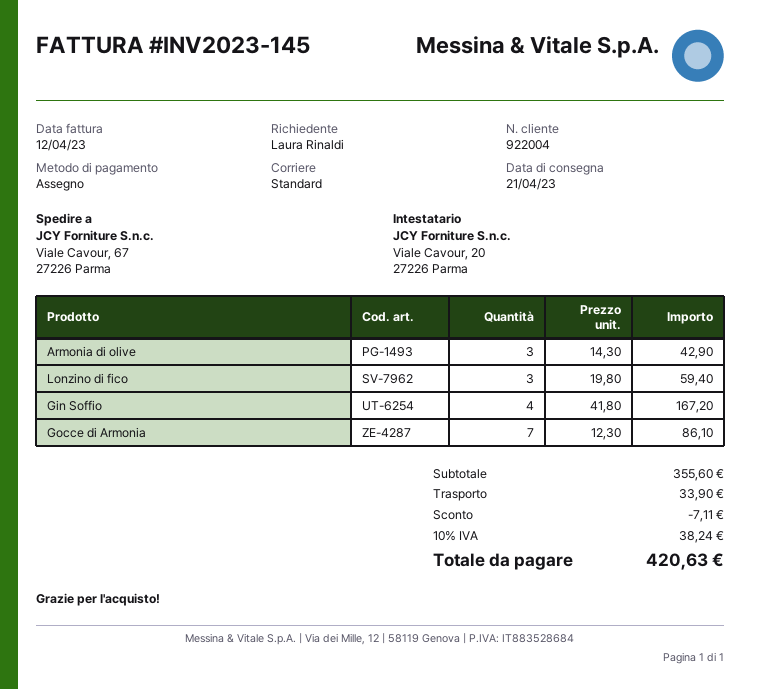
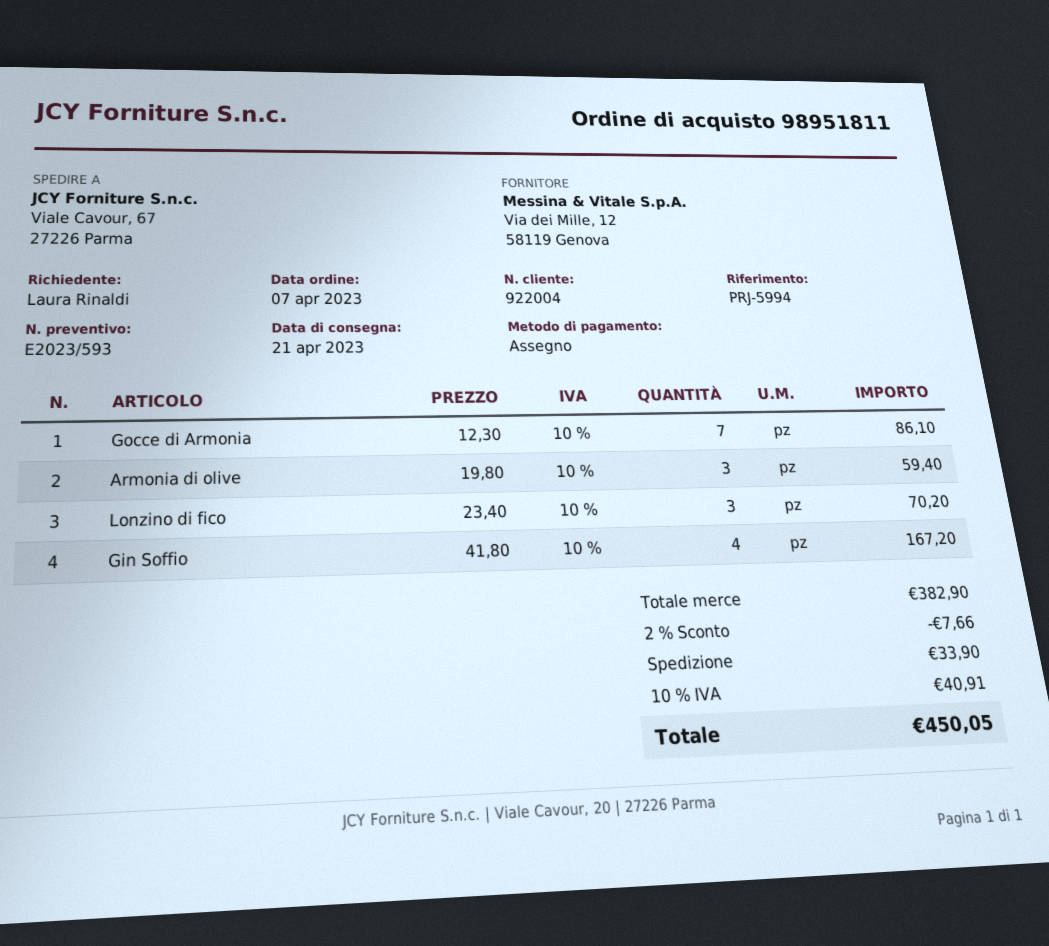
Armonia di olive: 3 x 14.30 = 42.90 -> 3 x 19.80 = 59.40
Lonzino di fico: 3 x 19.80 = 59.40 -> 3 x 23.40 = 70.20
subtotal: 355.60 -> 382.90
discount: 7.11 -> 7.66
tax: 10% = 38.24 -> 10% = 40.91
total: 420.63 -> 450.05

